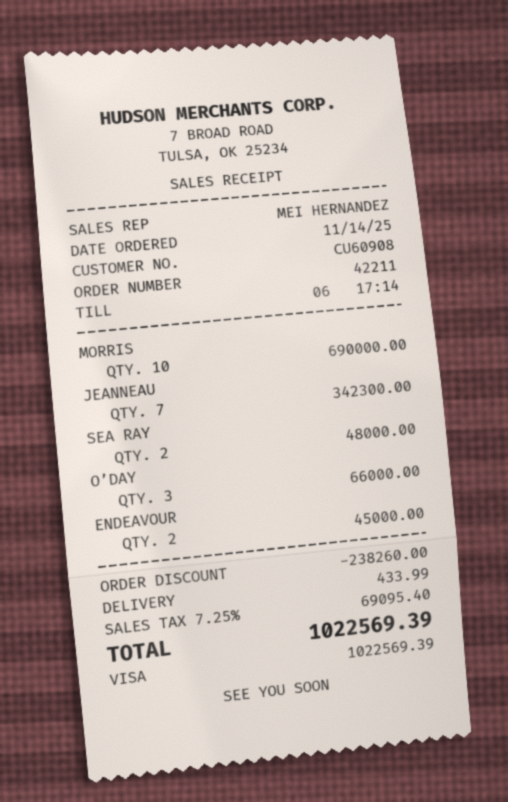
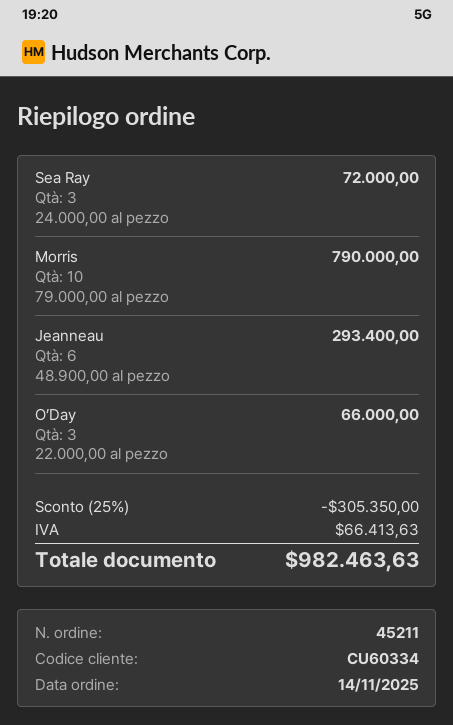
order number: 42211 -> 45211
customer number: CU60908 -> CU60334
MORRIS: 10 for 690000.00 -> 10 for 790000.00
JEANNEAU: 7 for 342300.00 -> 6 for 293400.00
SEA RAY: 2 for 48000.00 -> 3 for 72000.00
ENDEAVOUR: 2 for 45000.00 -> none
discount: 238260.00 -> 305350.00
shipping: 433.99 -> none
tax: 69095.40 -> 66413.63
total: 1022569.39 -> 982463.63

